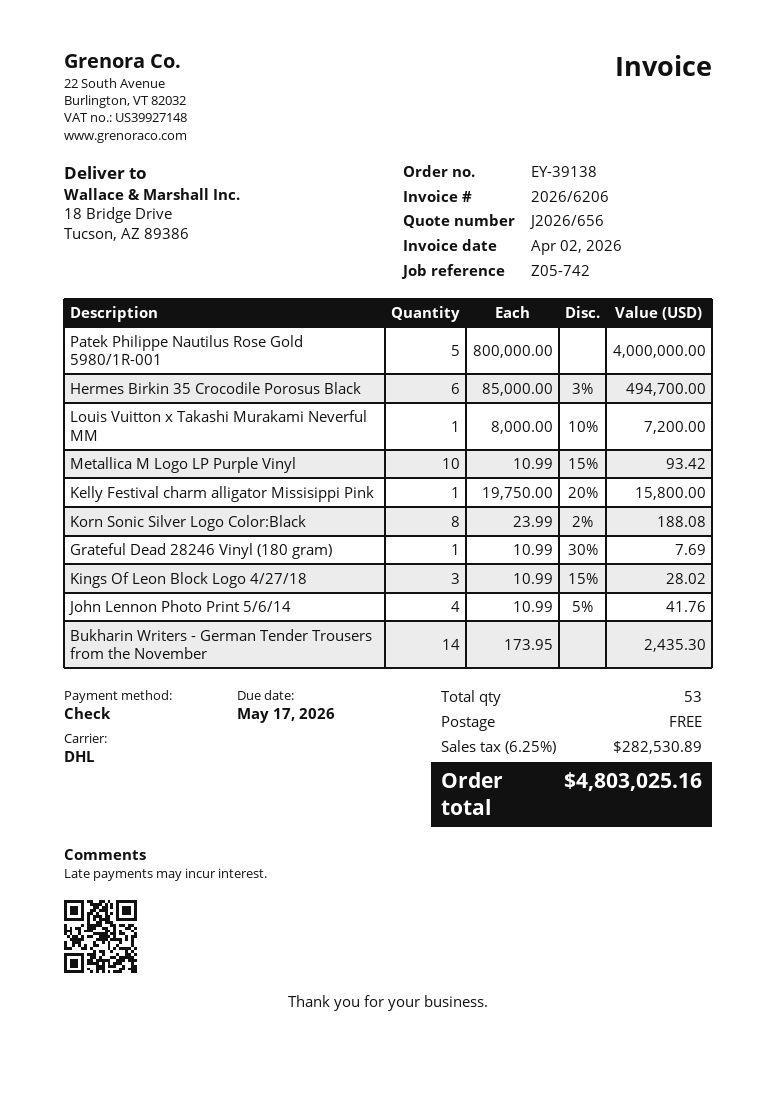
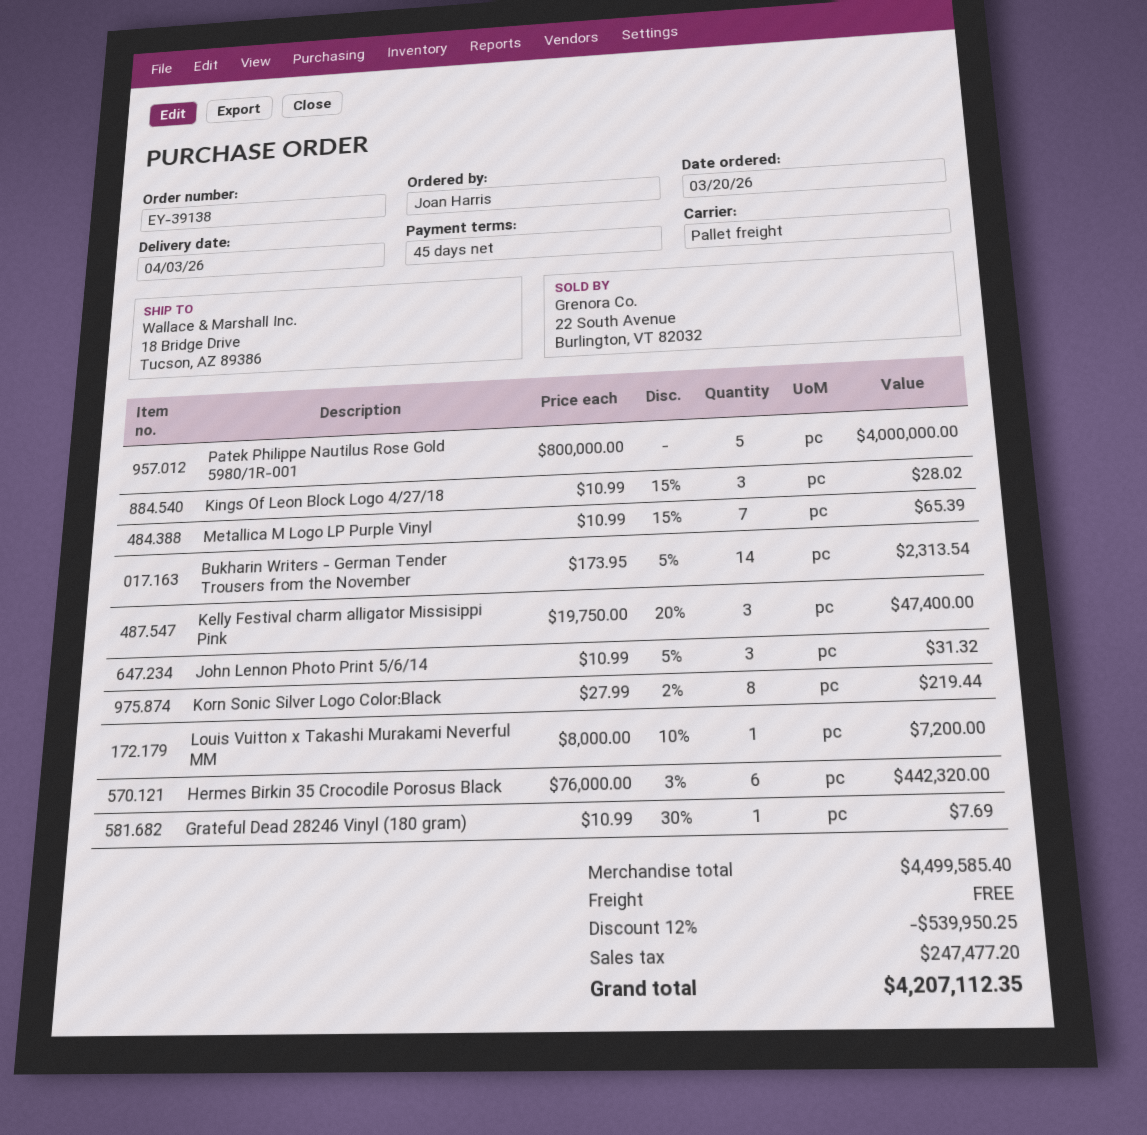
shipping method: DHL -> pallet freight
Hermes Birkin 35 Crocodile Porosus Black: 6 x 85000.00 - 3% = 494700.00 -> 6 x 76000.00 - 3% = 442320.00
Metallica M Logo LP Purple Vinyl: 10 x 10.99 - 15% = 93.42 -> 7 x 10.99 - 15% = 65.39
Kelly Festival charm alligator Missisippi Pink: 1 x 19750.00 - 20% = 15800.00 -> 3 x 19750.00 - 20% = 47400.00
Korn Sonic Silver Logo Color:Black: 8 x 23.99 - 2% = 188.08 -> 8 x 27.99 - 2% = 219.44
John Lennon Photo Print 5/6/14: 4 x 10.99 - 5% = 41.76 -> 3 x 10.99 - 5% = 31.32
Bukharin Writers - German Tender Trousers from the November: 14 x 173.95 = 2435.30 -> 14 x 173.95 - 5% = 2313.54
discount: none -> 12% = 539950.25
tax: 282530.89 -> 247477.20
total: 4803025.16 -> 4207112.35

